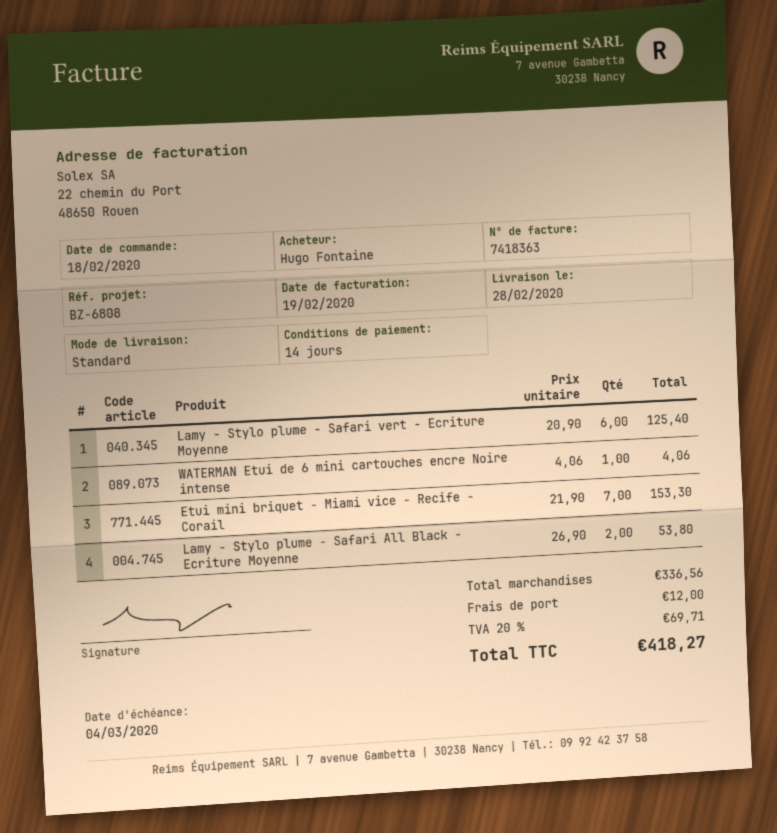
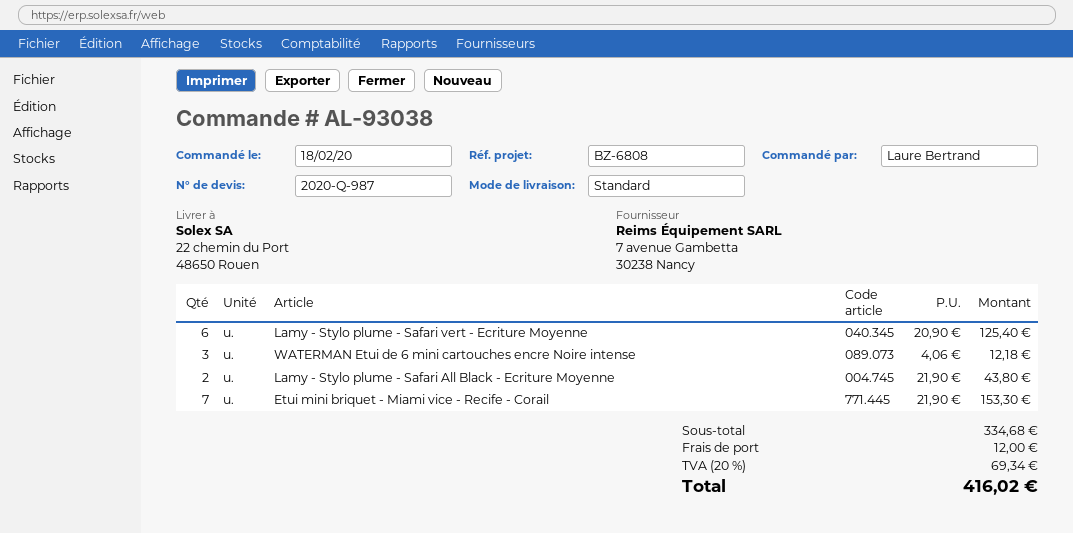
ordered by: Hugo Fontaine -> Laure Bertrand
WATERMAN Etui de 6 mini cartouches encre Noire intense: 1 x 4.06 = 4.06 -> 3 x 4.06 = 12.18
Lamy - Stylo plume - Safari All Black - Ecriture Moyenne: 2 x 26.90 = 53.80 -> 2 x 21.90 = 43.80
subtotal: 336.56 -> 334.68
tax: 20% = 69.71 -> 20% = 69.34
total: 418.27 -> 416.02

